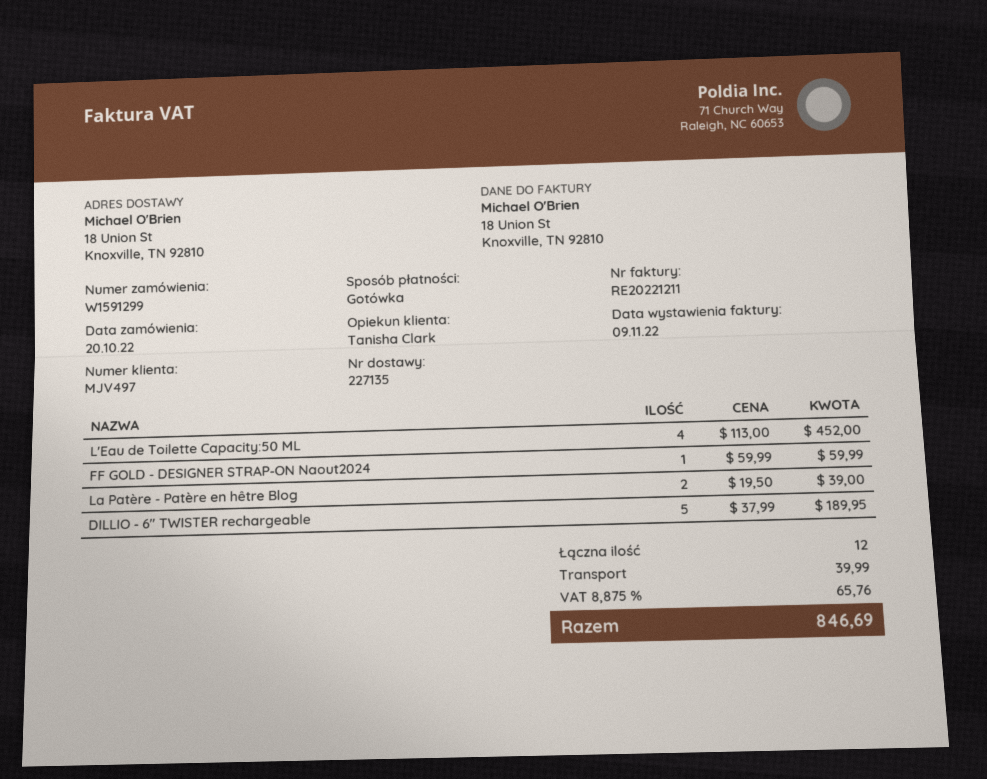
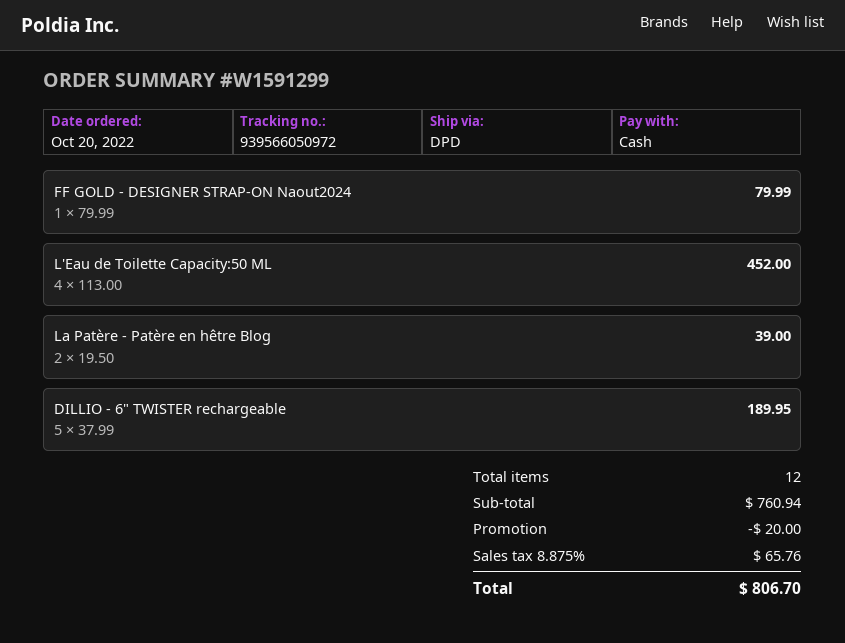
FF GOLD - DESIGNER STRAP-ON Naout2024: 1 x 59.99 = 59.99 -> 1 x 79.99 = 79.99
discount: none -> 20.00
shipping: 39.99 -> none
total: 846.69 -> 806.70

